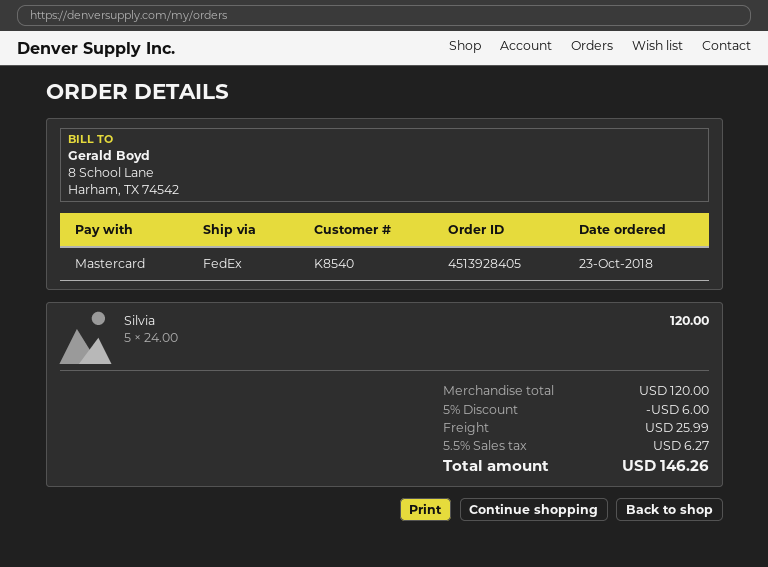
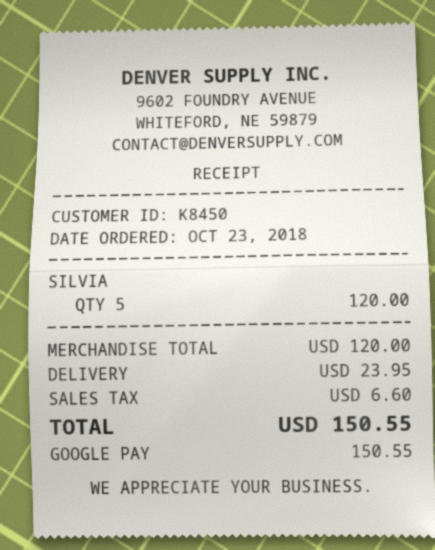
customer number: K8540 -> K8450
payment method: Mastercard -> Google Pay
discount: 5% = 6.00 -> none
shipping: 25.99 -> 23.95
tax: 6.27 -> 6.60
total: 146.26 -> 150.55

